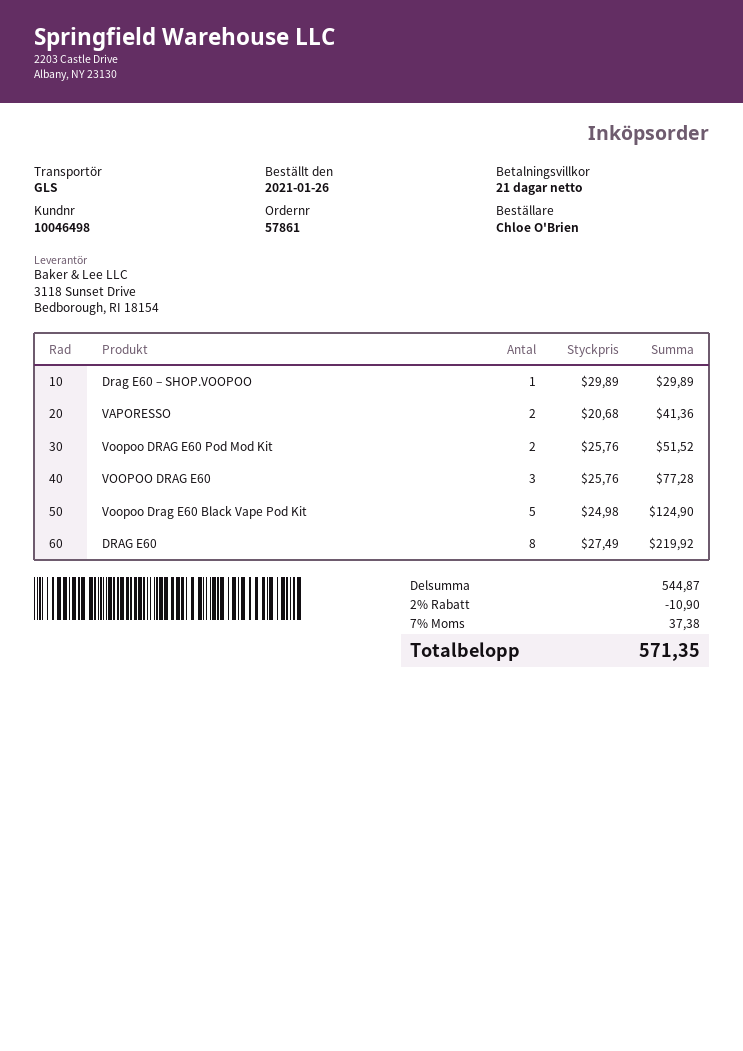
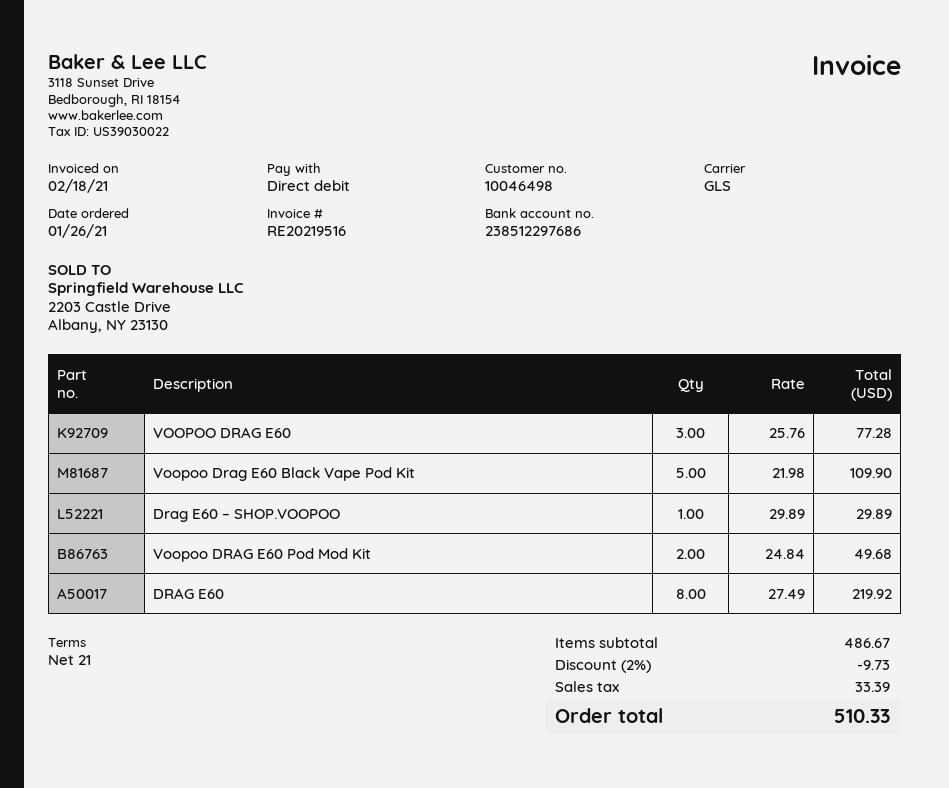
VAPORESSO: 2 x 20.68 = 41.36 -> none
Voopoo DRAG E60 Pod Mod Kit: 2 x 25.76 = 51.52 -> 2 x 24.84 = 49.68
Voopoo Drag E60 Black Vape Pod Kit: 5 x 24.98 = 124.90 -> 5 x 21.98 = 109.90
subtotal: 544.87 -> 486.67
discount: 2% = 10.90 -> 2% = 9.73
tax: 37.38 -> 33.39
total: 571.35 -> 510.33

